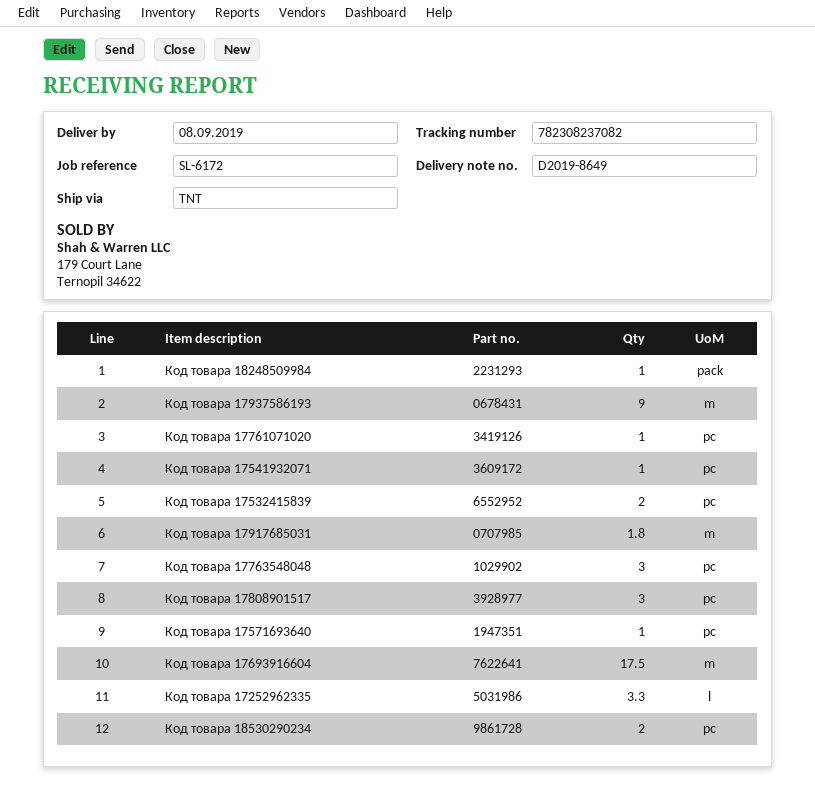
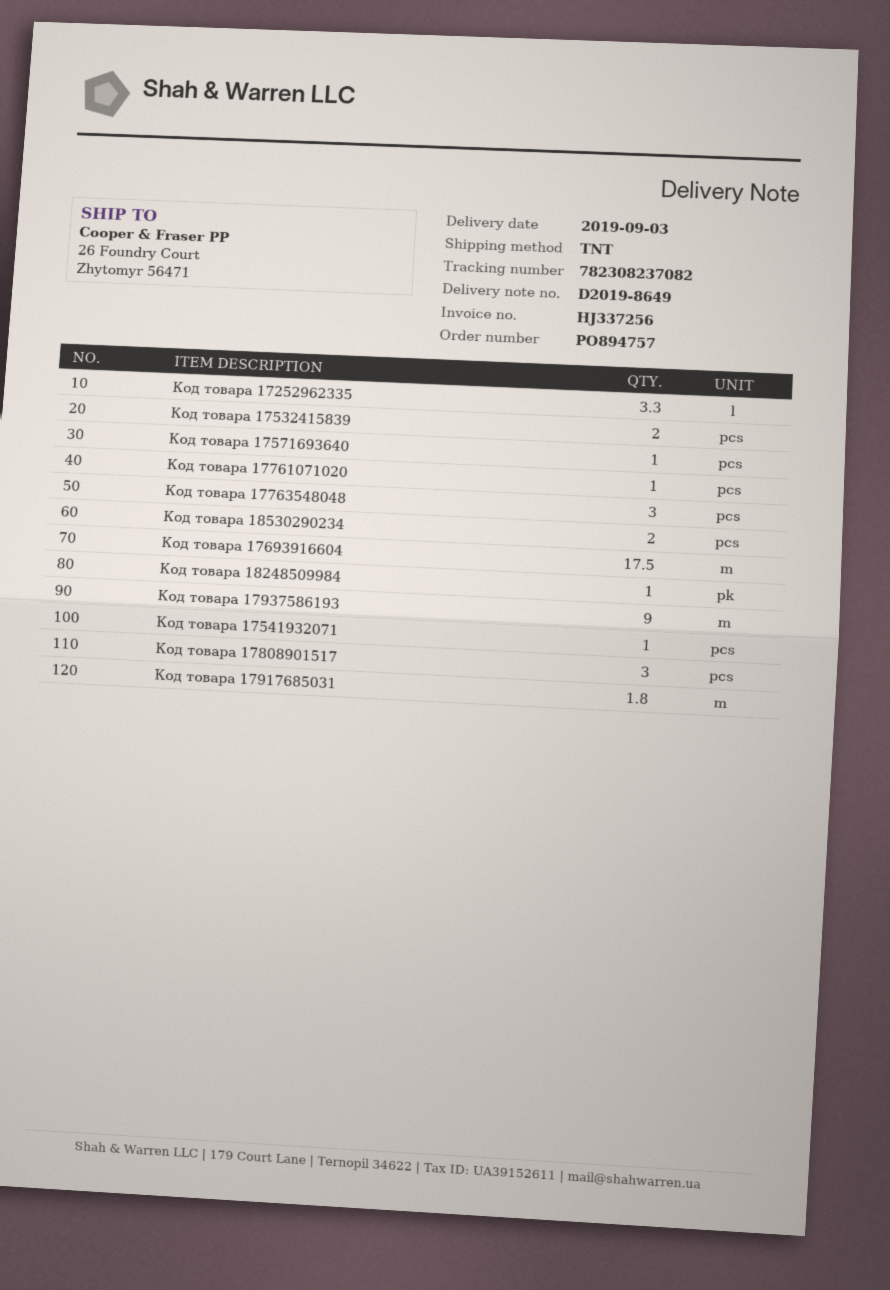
delivery date: 2019-09-08 -> 2019-09-03

